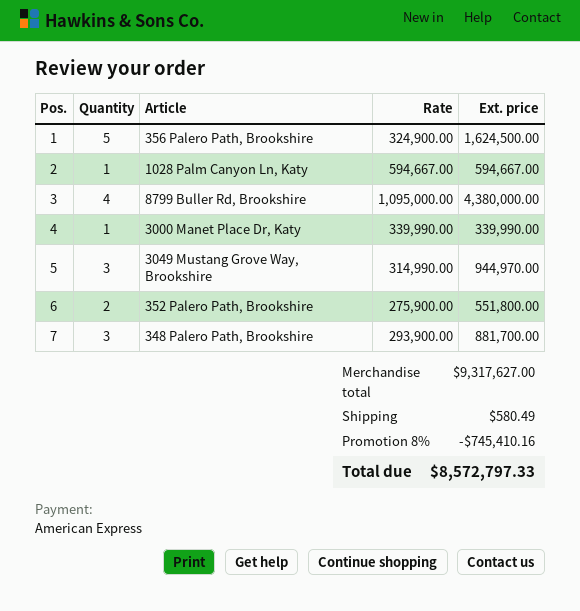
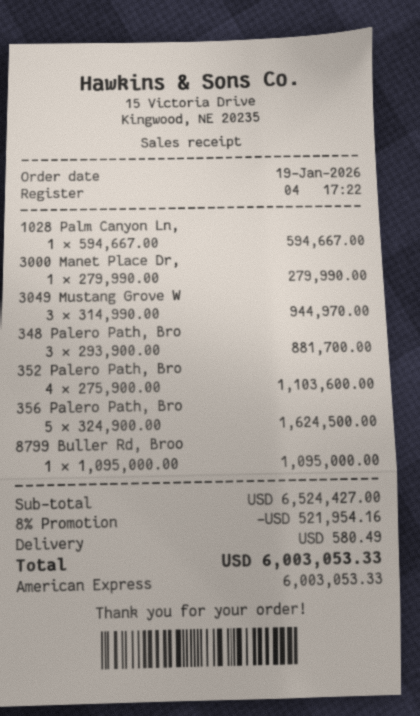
8799 Buller Rd, Brookshire: 4 x 1095000.00 = 4380000.00 -> 1 x 1095000.00 = 1095000.00
3000 Manet Place Dr, Katy: 1 x 339990.00 = 339990.00 -> 1 x 279990.00 = 279990.00
352 Palero Path, Brookshire: 2 x 275900.00 = 551800.00 -> 4 x 275900.00 = 1103600.00
subtotal: 9317627.00 -> 6524427.00
discount: 8% = 745410.16 -> 8% = 521954.16
total: 8572797.33 -> 6003053.33

